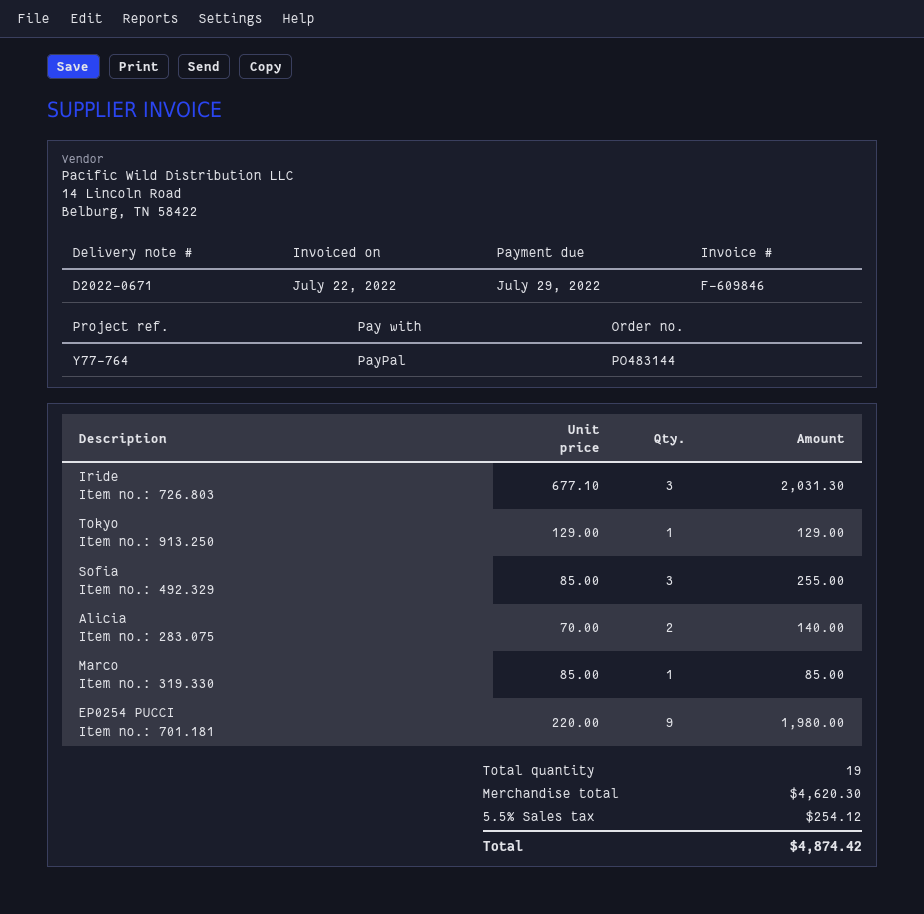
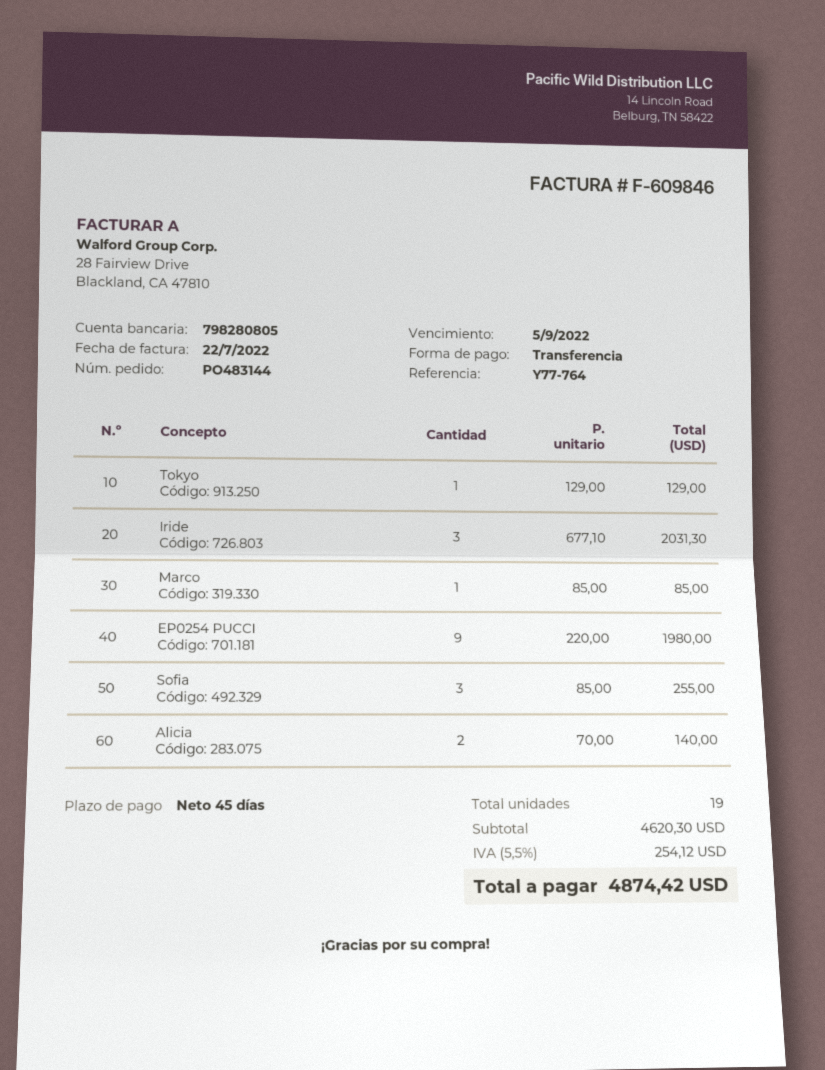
due date: 2022-07-29 -> 2022-09-05
payment method: PayPal -> bank transfer

